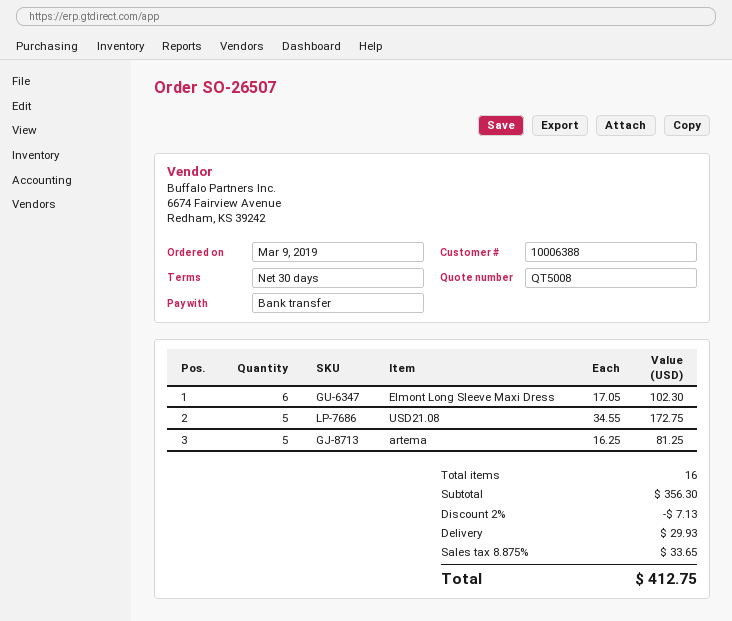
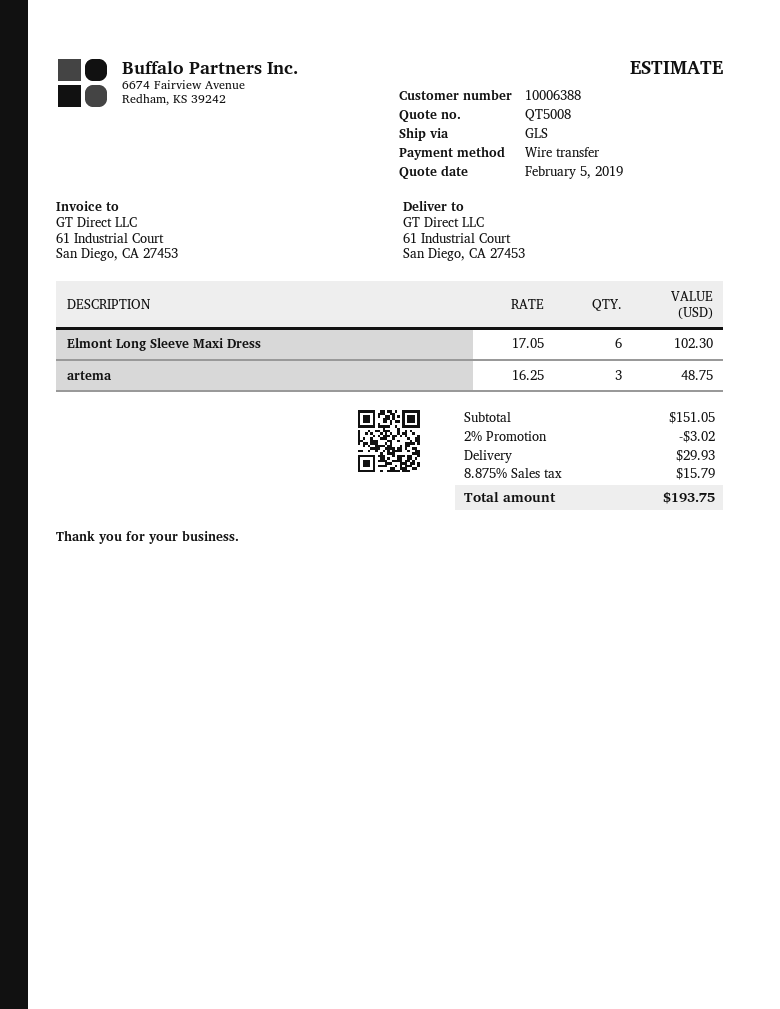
USD21.08: 5 x 34.55 = 172.75 -> none
artema: 5 x 16.25 = 81.25 -> 3 x 16.25 = 48.75
subtotal: 356.30 -> 151.05
discount: 2% = 7.13 -> 2% = 3.02
tax: 8.875% = 33.65 -> 8.875% = 15.79
total: 412.75 -> 193.75

